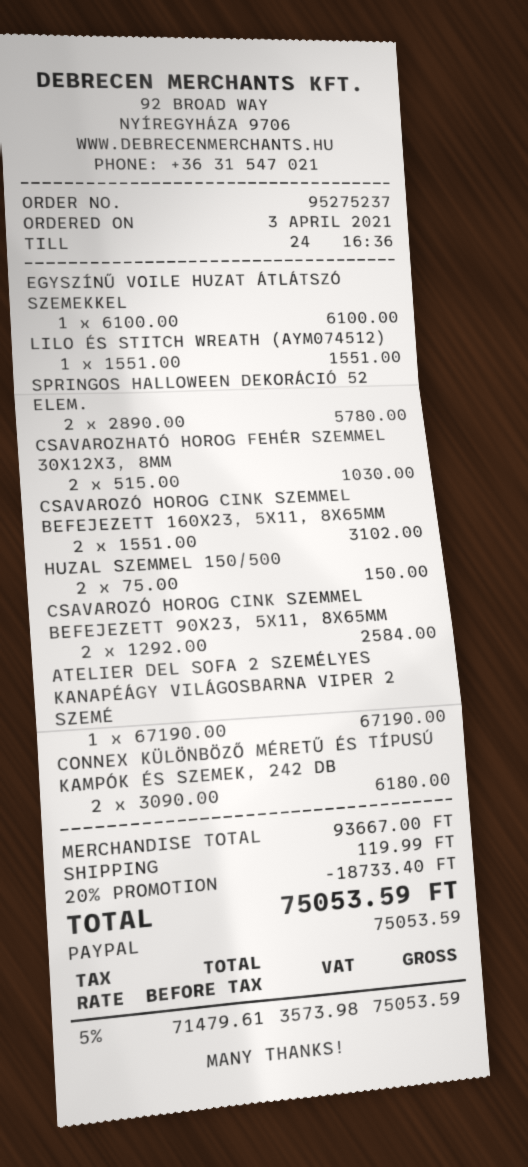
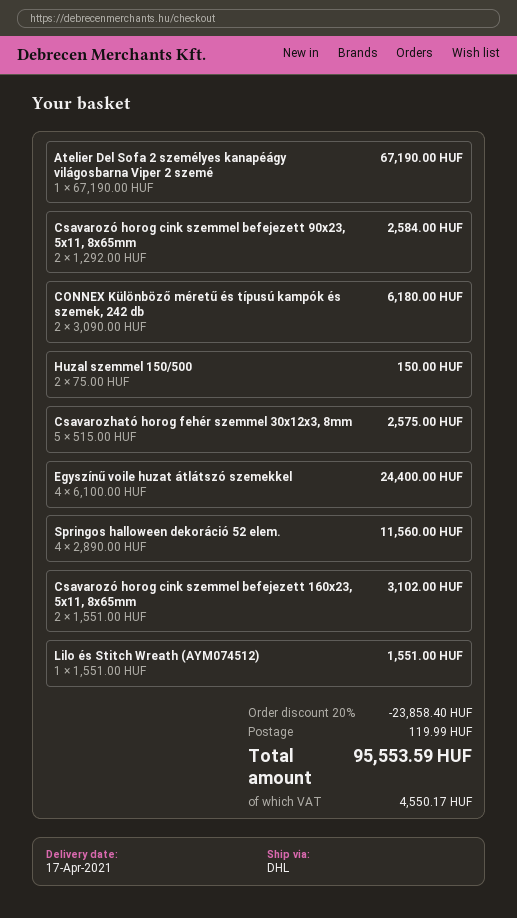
EGYSZÍNŰ VOILE HUZAT ÁTLÁTSZÓ SZEMEKKEL: 1 x 6100.00 = 6100.00 -> 4 x 6100.00 = 24400.00
SPRINGOS HALLOWEEN DEKORÁCIÓ 52 ELEM.: 2 x 2890.00 = 5780.00 -> 4 x 2890.00 = 11560.00
CSAVAROZHATÓ HOROG FEHÉR SZEMMEL 30X12X3, 8MM: 2 x 515.00 = 1030.00 -> 5 x 515.00 = 2575.00
discount: 20% = 18733.40 -> 20% = 23858.40
tax: 3573.98 -> 4550.17
total: 75053.59 -> 95553.59

